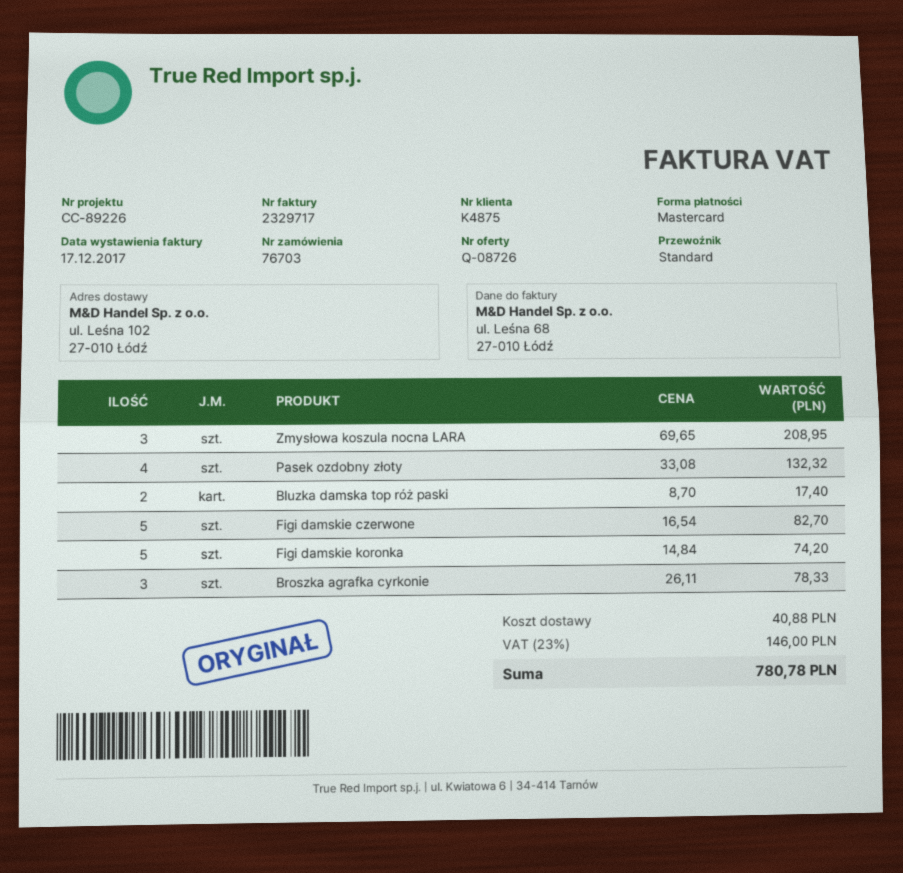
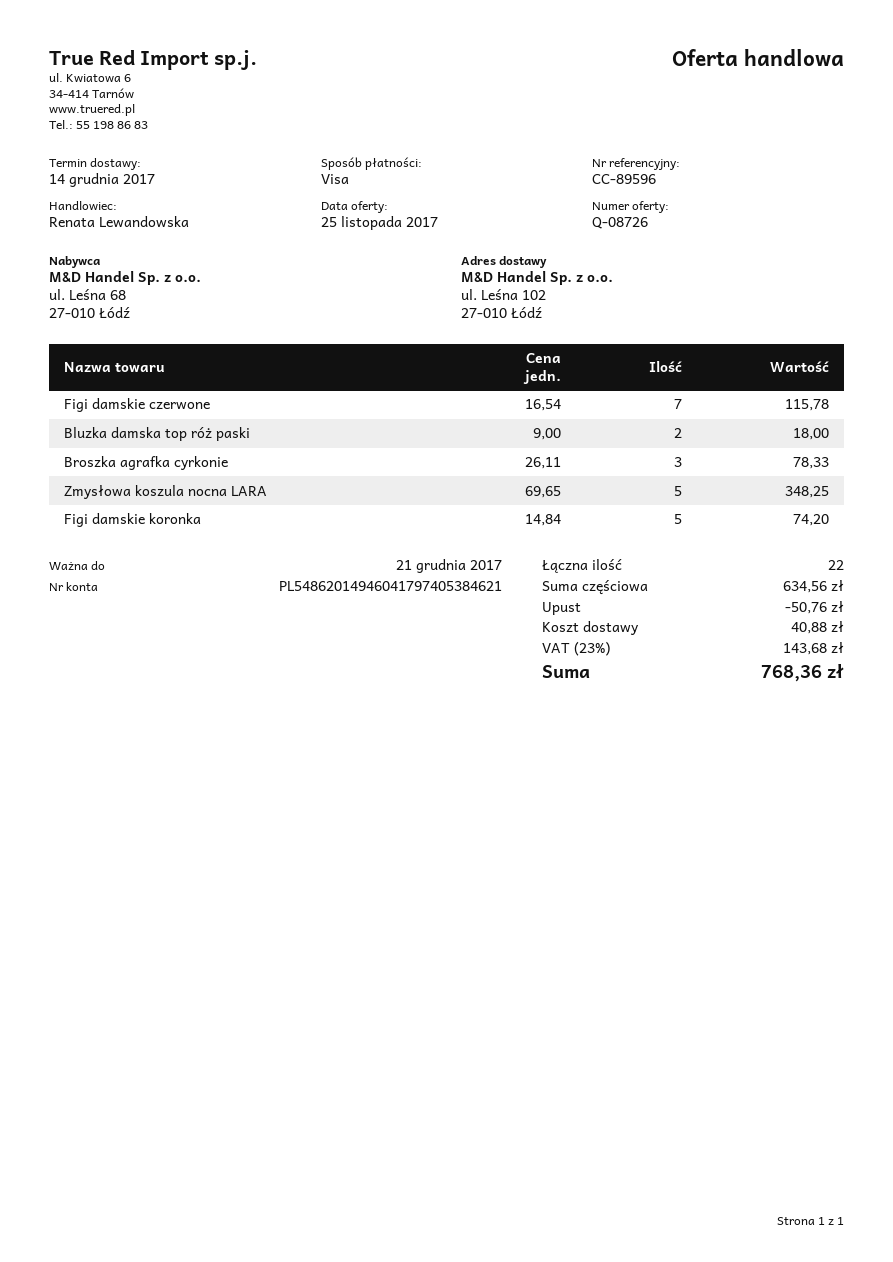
reference: CC-89226 -> CC-89596
payment method: Mastercard -> Visa
Zmysłowa koszula nocna LARA: 3 x 69.65 = 208.95 -> 5 x 69.65 = 348.25
Pasek ozdobny złoty: 4 x 33.08 = 132.32 -> none
Bluzka damska top róż paski: 2 x 8.70 = 17.40 -> 2 x 9.00 = 18.00
Figi damskie czerwone: 5 x 16.54 = 82.70 -> 7 x 16.54 = 115.78
discount: none -> 50.76
tax: 23% = 146.00 -> 23% = 143.68
total: 780.78 -> 768.36

